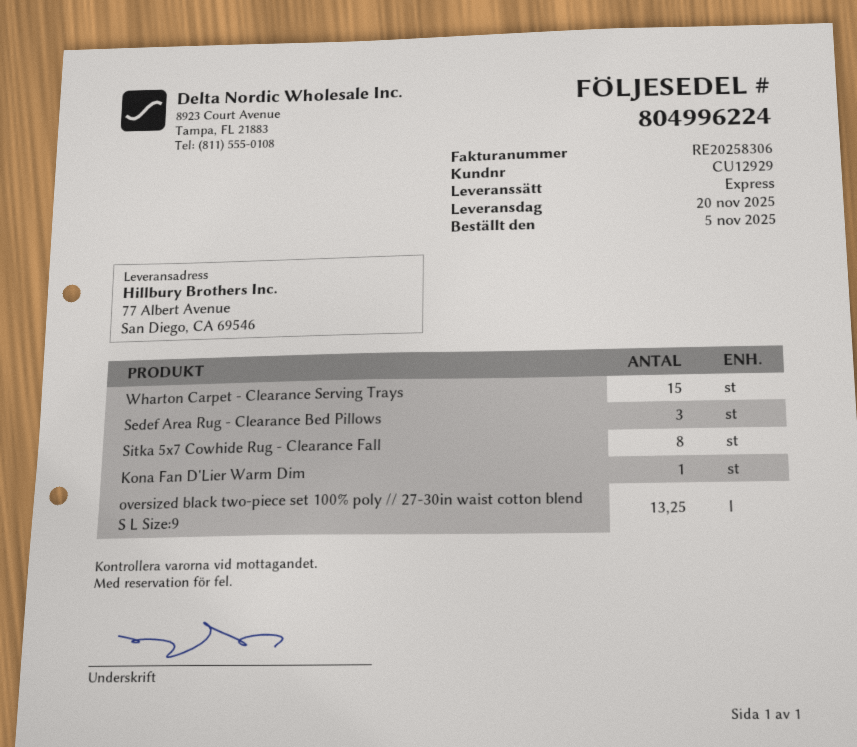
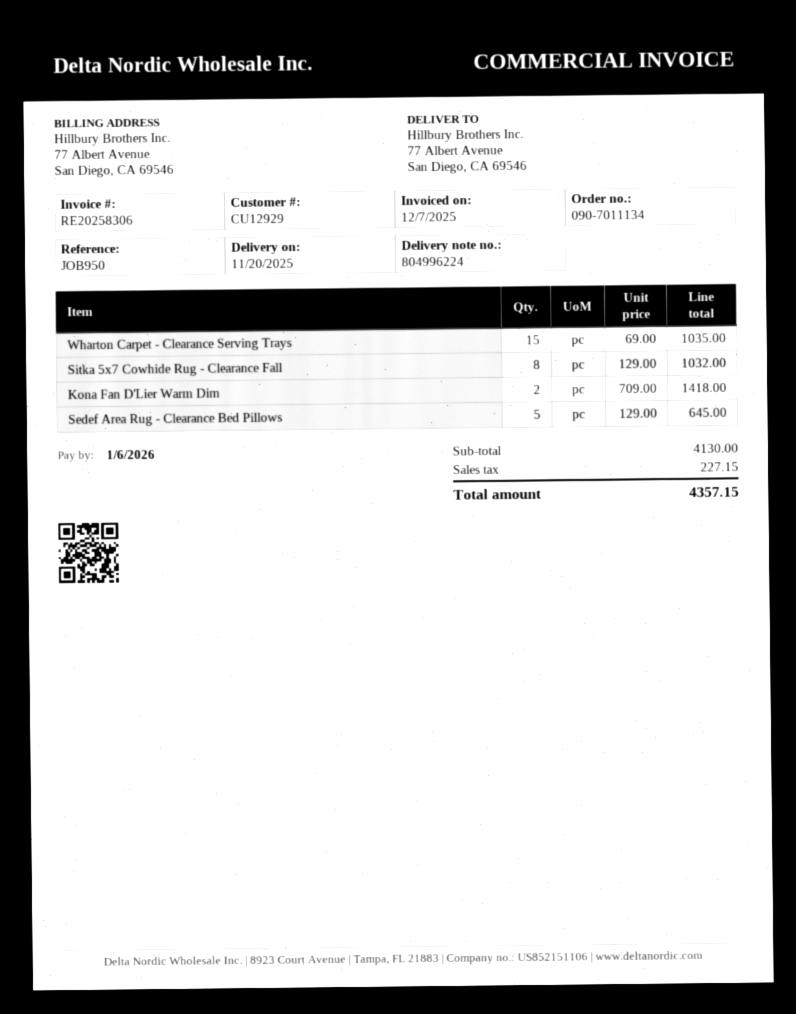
Sedef Area Rug - Clearance Bed Pillows: 3 -> 5
Kona Fan D'Lier Warm Dim: 1 -> 2
oversized black two-piece set 100% poly // 27-30in waist cotton blend S L Size:9: 13.25 -> none

